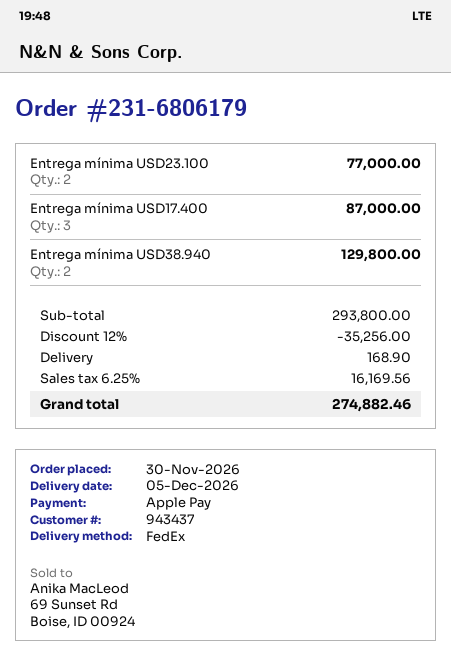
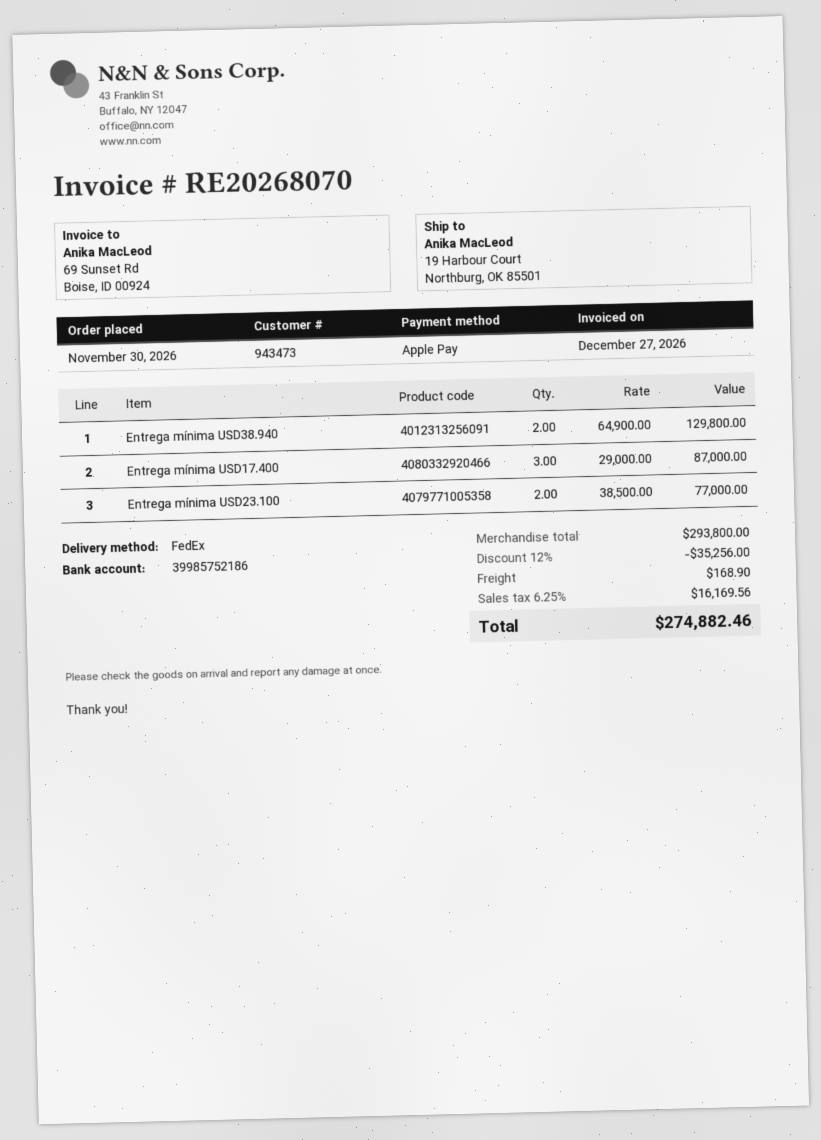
customer number: 943437 -> 943473

